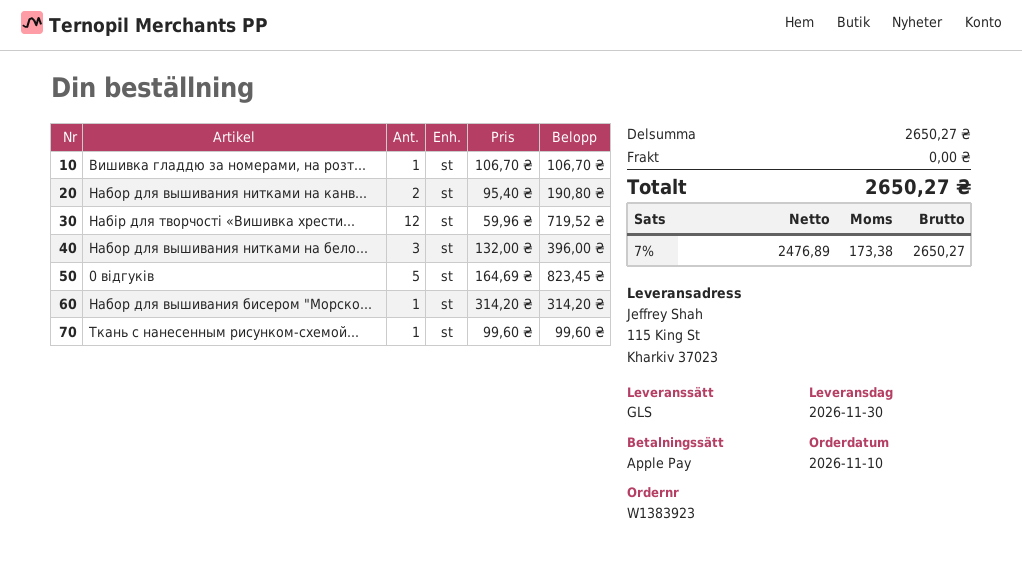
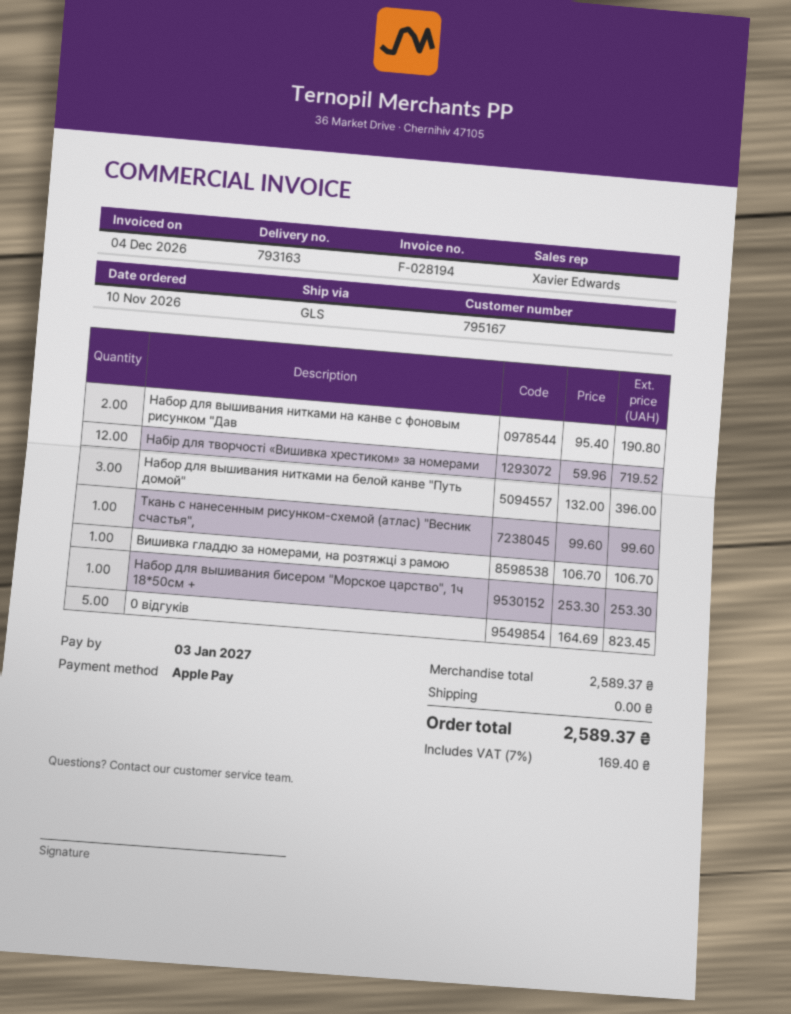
Набор для вышивания бисером "Морско...: 1 x 314.20 = 314.20 -> 1 x 253.30 = 253.30
subtotal: 2650.27 -> 2589.37
tax: 7% = 173.38 -> 7% = 169.40
total: 2650.27 -> 2589.37

